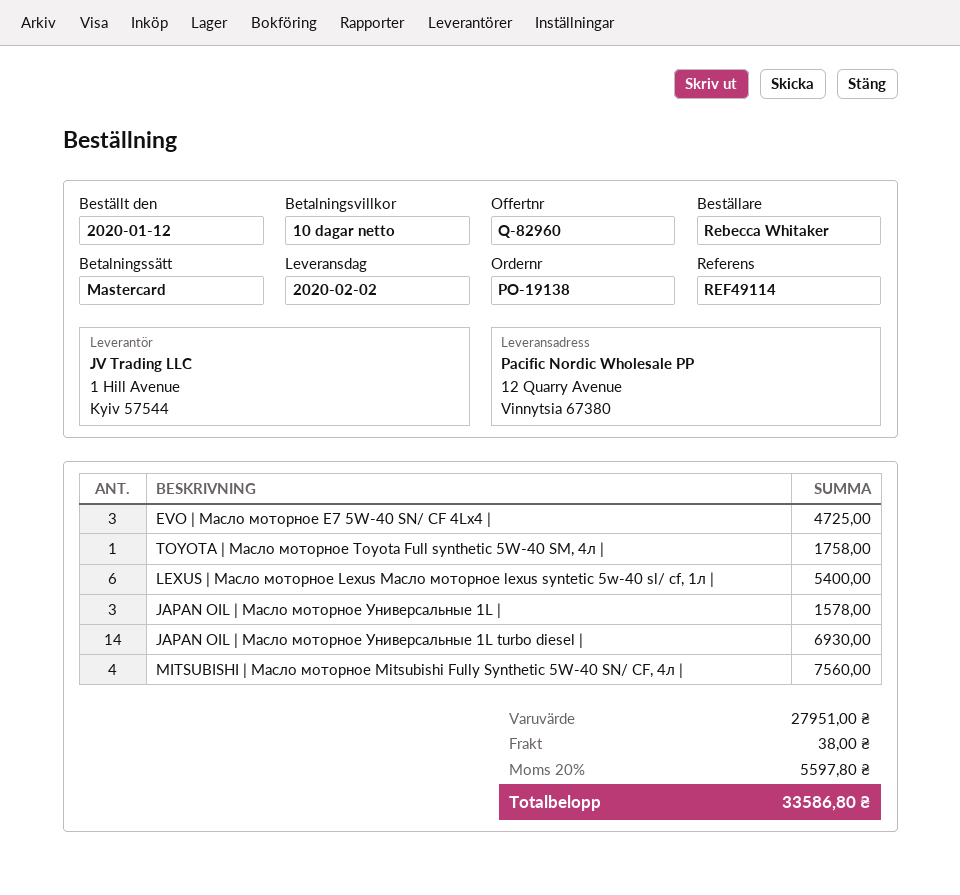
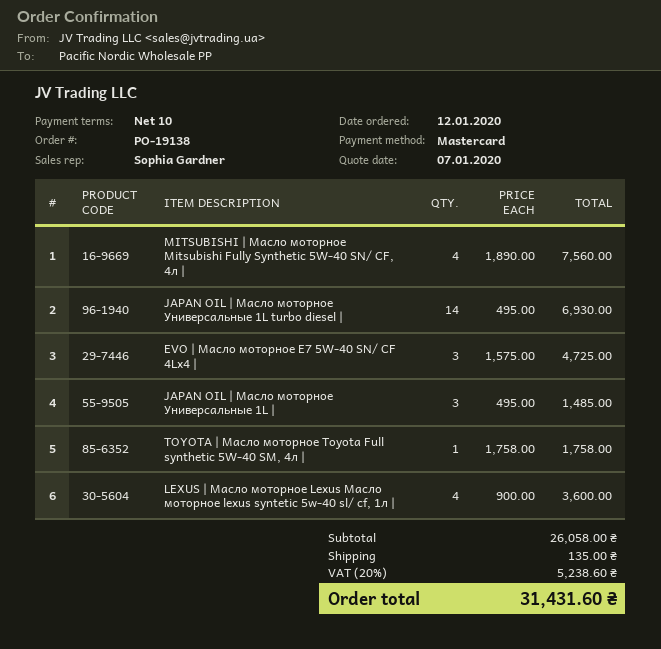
LEXUS | Масло моторное Lexus Масло моторное lexus syntetic 5w-40 sl/ cf, 1л |: 6 for 5400.00 -> 4 for 3600.00
JAPAN OIL | Масло моторное Универсальные 1L |: 3 for 1578.00 -> 3 for 1485.00
subtotal: 27951.00 -> 26058.00
shipping: 38.00 -> 135.00
tax: 20% = 5597.80 -> 20% = 5238.60
total: 33586.80 -> 31431.60

